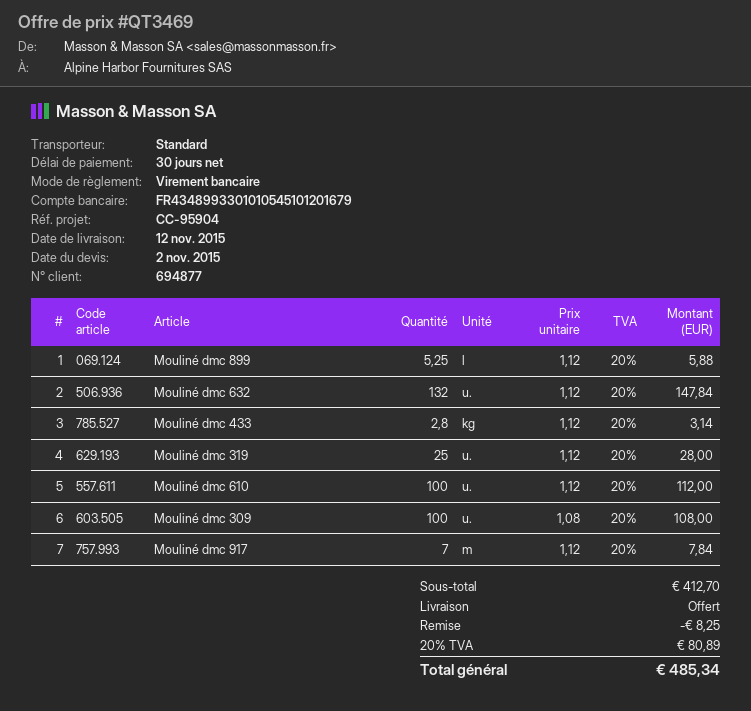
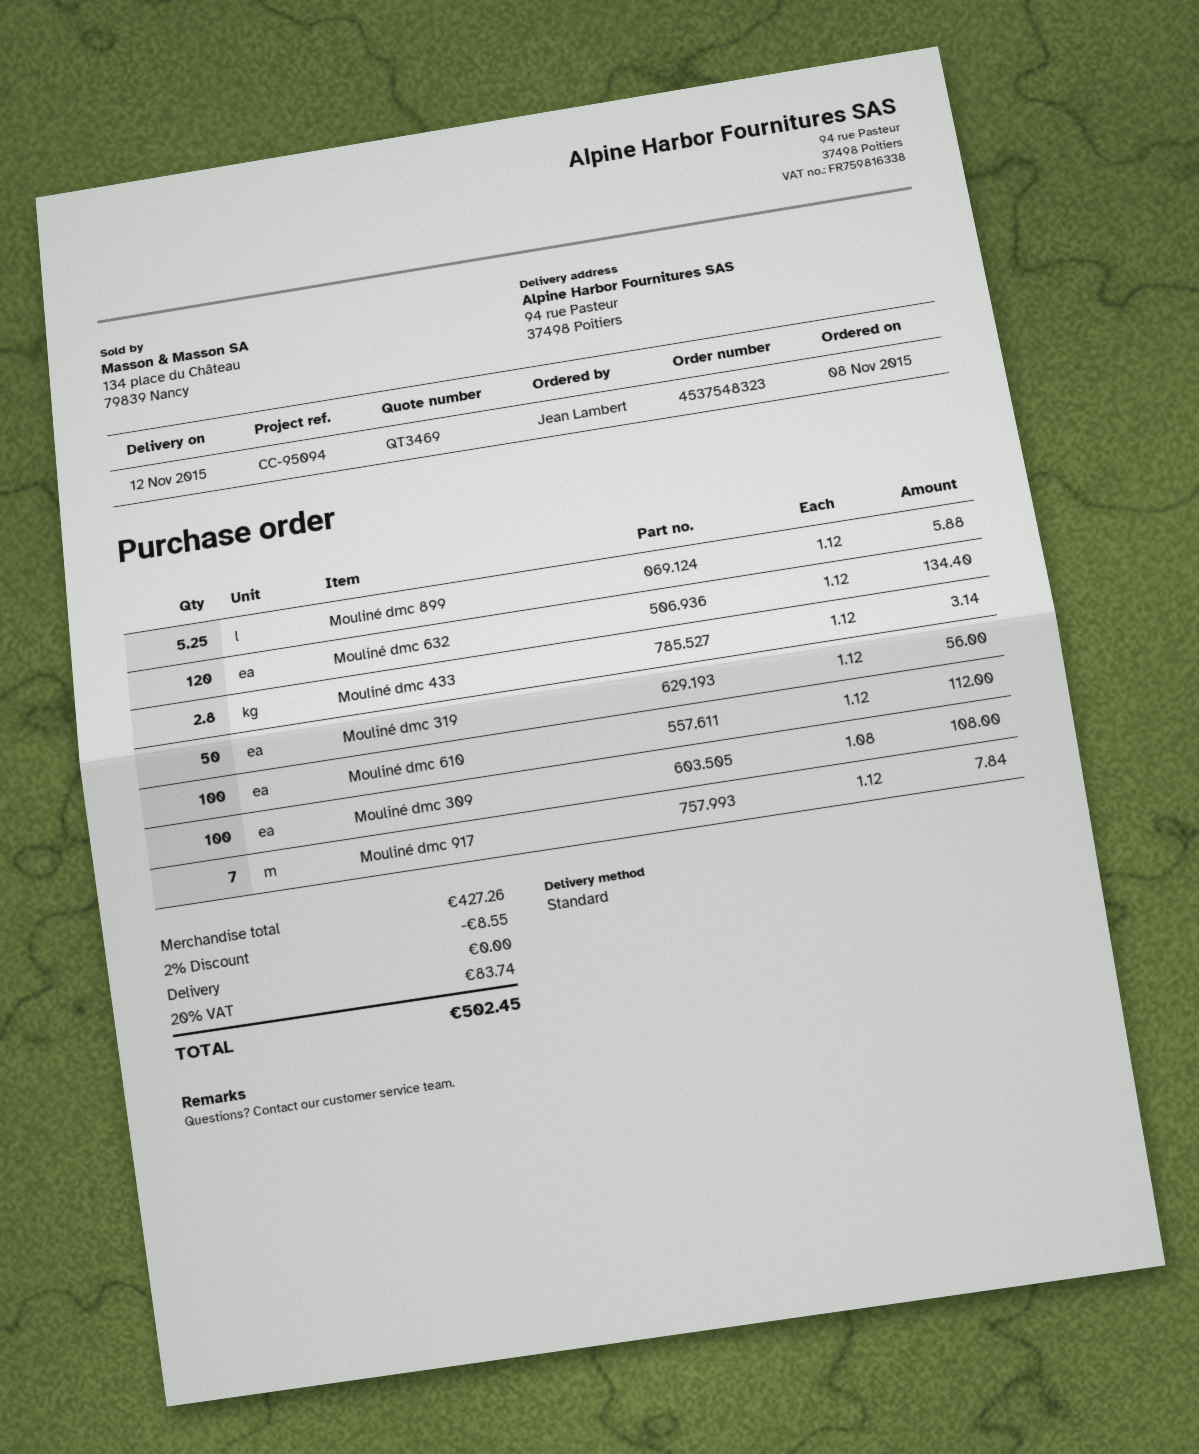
reference: CC-95904 -> CC-95094
Mouliné dmc 632: 132 x 1.12 = 147.84 -> 120 x 1.12 = 134.40
Mouliné dmc 319: 25 x 1.12 = 28.00 -> 50 x 1.12 = 56.00
subtotal: 412.70 -> 427.26
discount: 8.25 -> 8.55
tax: 20% = 80.89 -> 20% = 83.74
total: 485.34 -> 502.45

